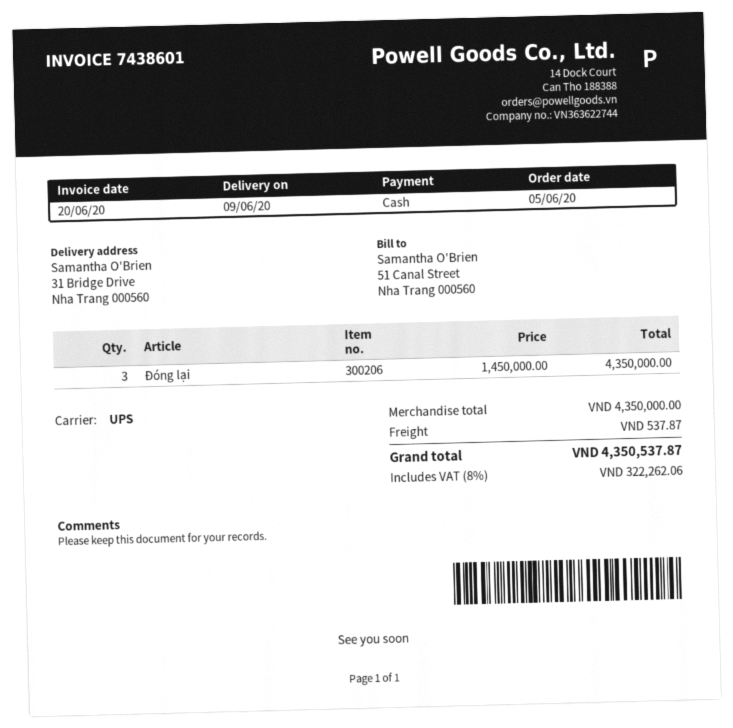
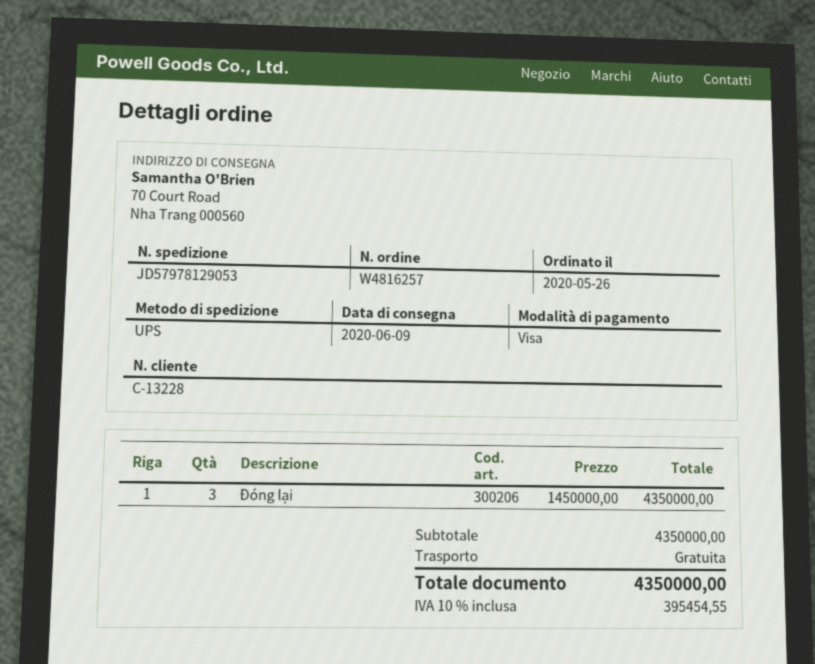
order date: 2020-06-05 -> 2020-05-26
payment method: cash -> Visa
ship to: 31 Bridge Drive, Nha Trang 000560 -> 70 Court Road, Nha Trang 000560
shipping: 537.87 -> 0.00
tax: 8% = 322262.06 -> 10% = 395454.55
total: 4350537.87 -> 4350000.00

